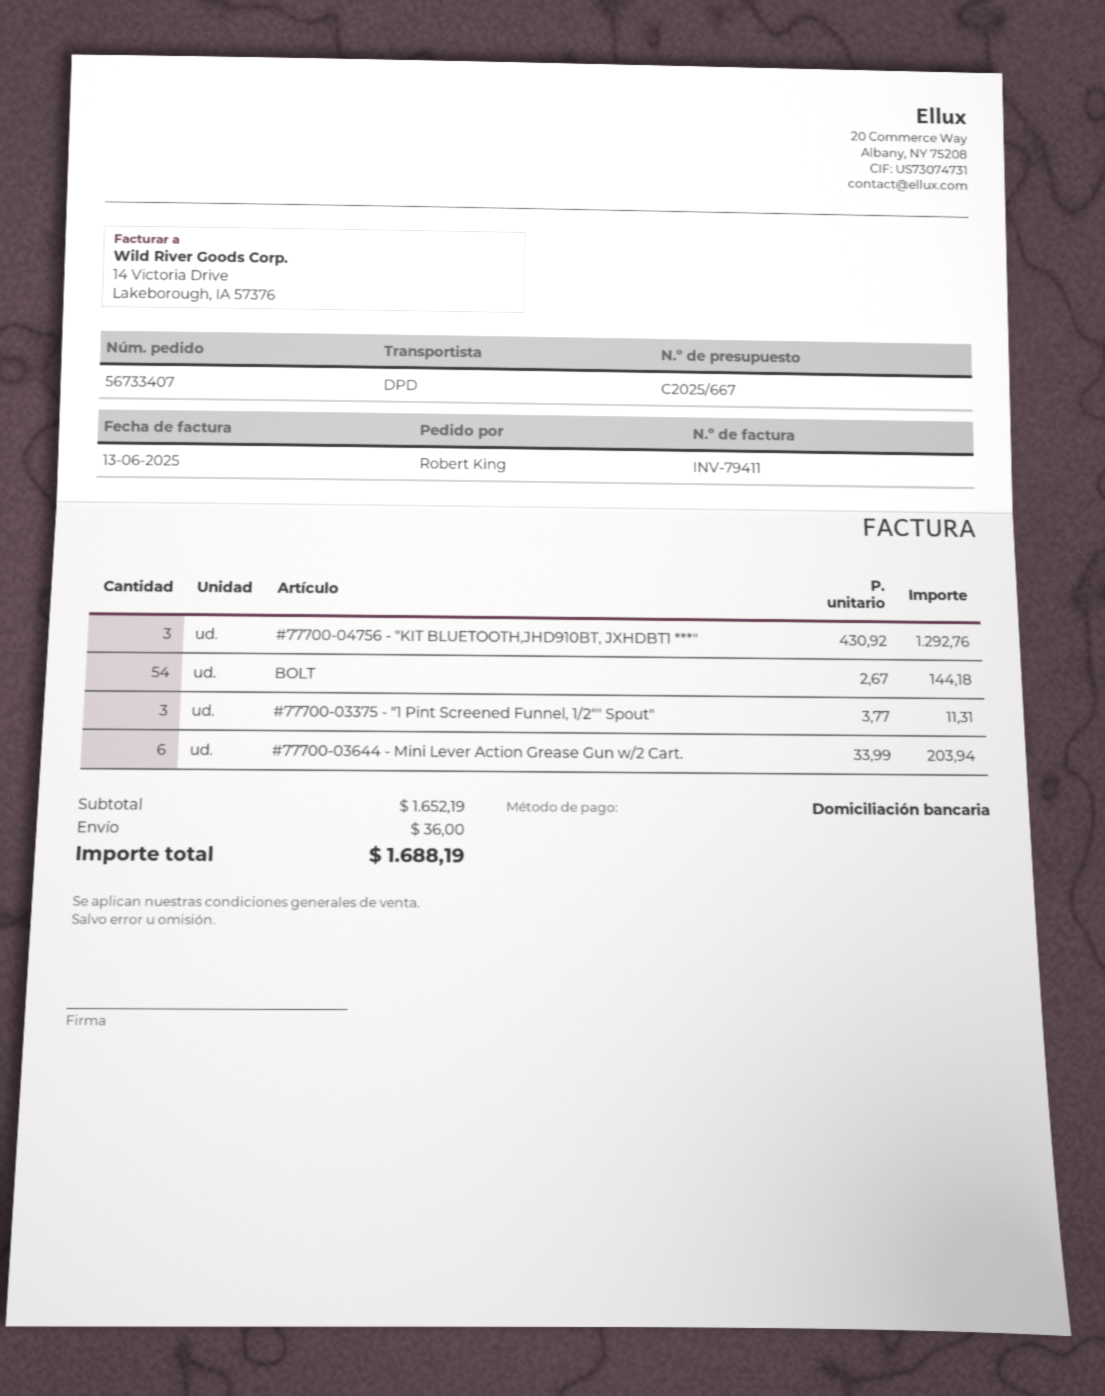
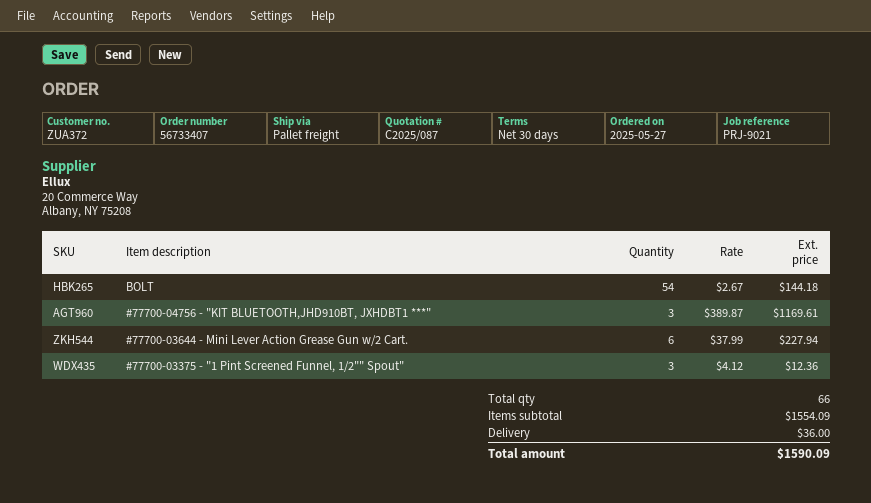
quote number: C2025/667 -> C2025/087
shipping method: DPD -> pallet freight
#77700-04756 - "KIT BLUETOOTH,JHD910BT, JXHDBT1 ***": 3 x 430.92 = 1292.76 -> 3 x 389.87 = 1169.61
#77700-03375 - "1 Pint Screened Funnel, 1/2"" Spout": 3 x 3.77 = 11.31 -> 3 x 4.12 = 12.36
#77700-03644 - Mini Lever Action Grease Gun w/2 Cart.: 6 x 33.99 = 203.94 -> 6 x 37.99 = 227.94
subtotal: 1652.19 -> 1554.09
total: 1688.19 -> 1590.09

